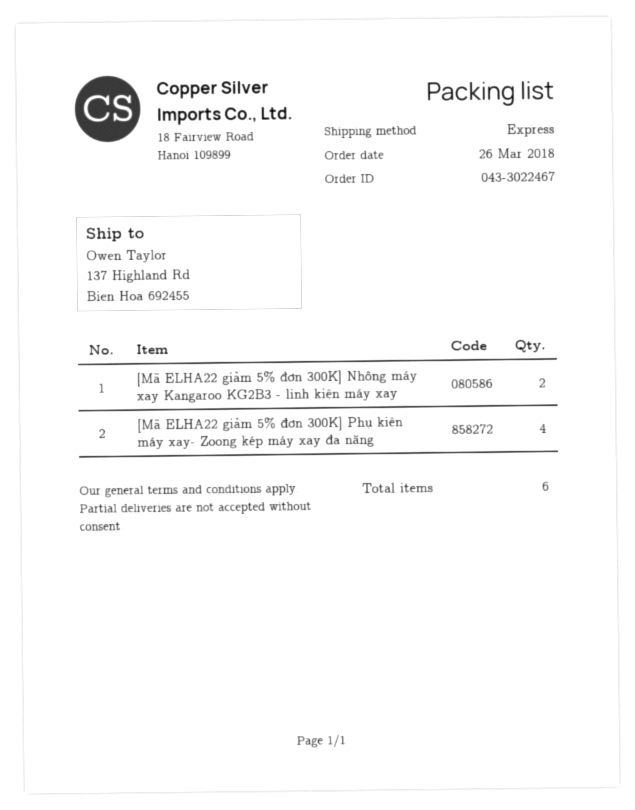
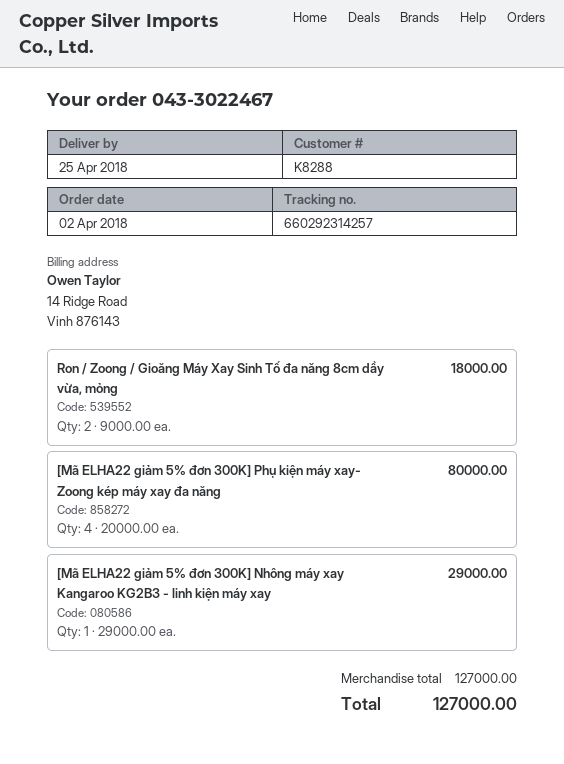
order date: 2018-03-26 -> 2018-04-02
[Mã ELHA22 giảm 5% đơn 300K] Nhông máy xay Kangaroo KG2B3 - linh kiện máy xay: 2 -> 1
Ron / Zoong / Gioăng Máy Xay Sinh Tố đa năng 8cm dầy vừa, mỏng: none -> 2

